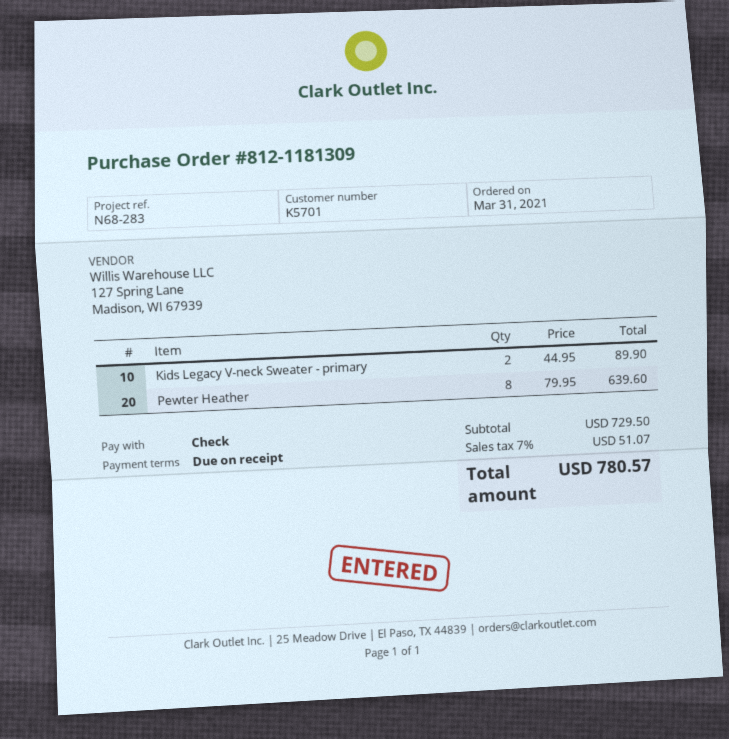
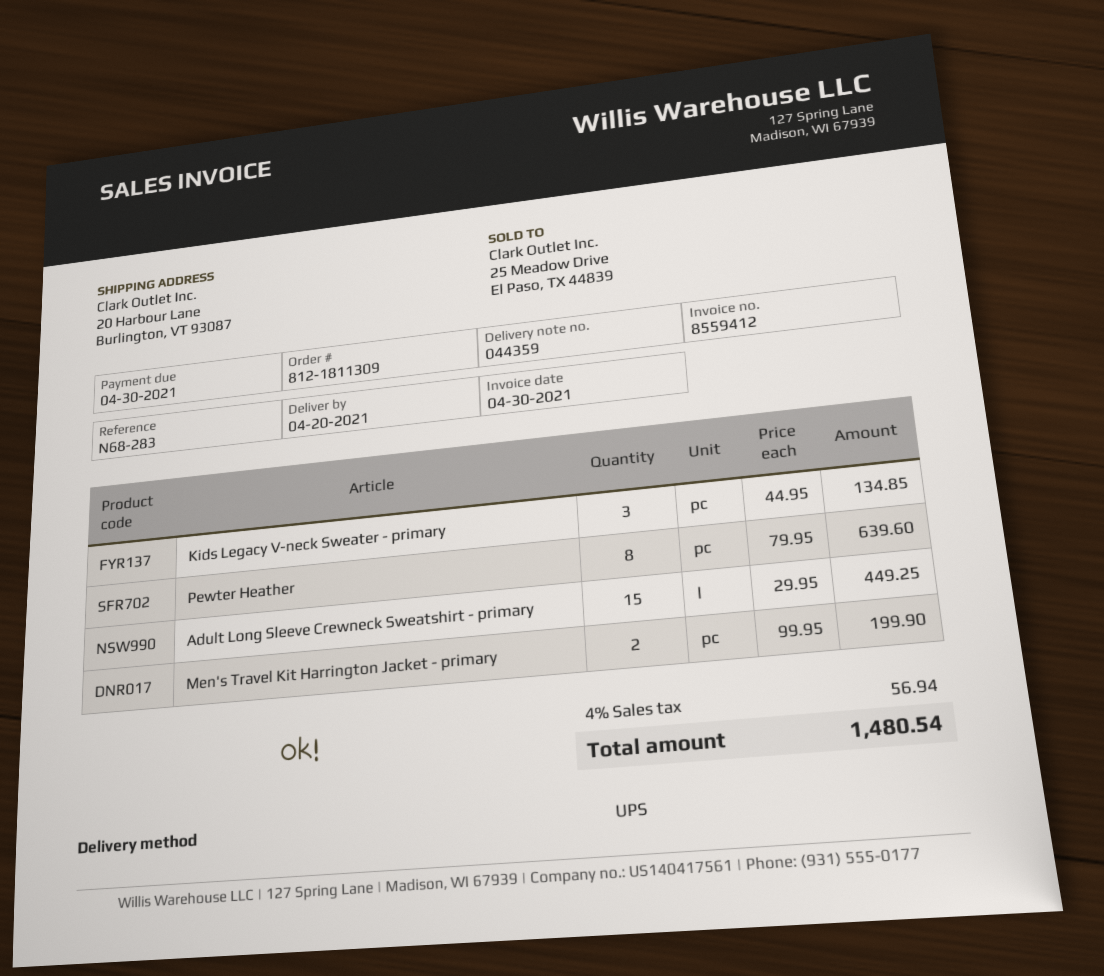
order number: 812-1181309 -> 812-1811309
Kids Legacy V-neck Sweater - primary: 2 x 44.95 = 89.90 -> 3 x 44.95 = 134.85
Adult Long Sleeve Crewneck Sweatshirt - primary: none -> 15 x 29.95 = 449.25
Men's Travel Kit Harrington Jacket - primary: none -> 2 x 99.95 = 199.90
tax: 7% = 51.07 -> 4% = 56.94
total: 780.57 -> 1480.54

